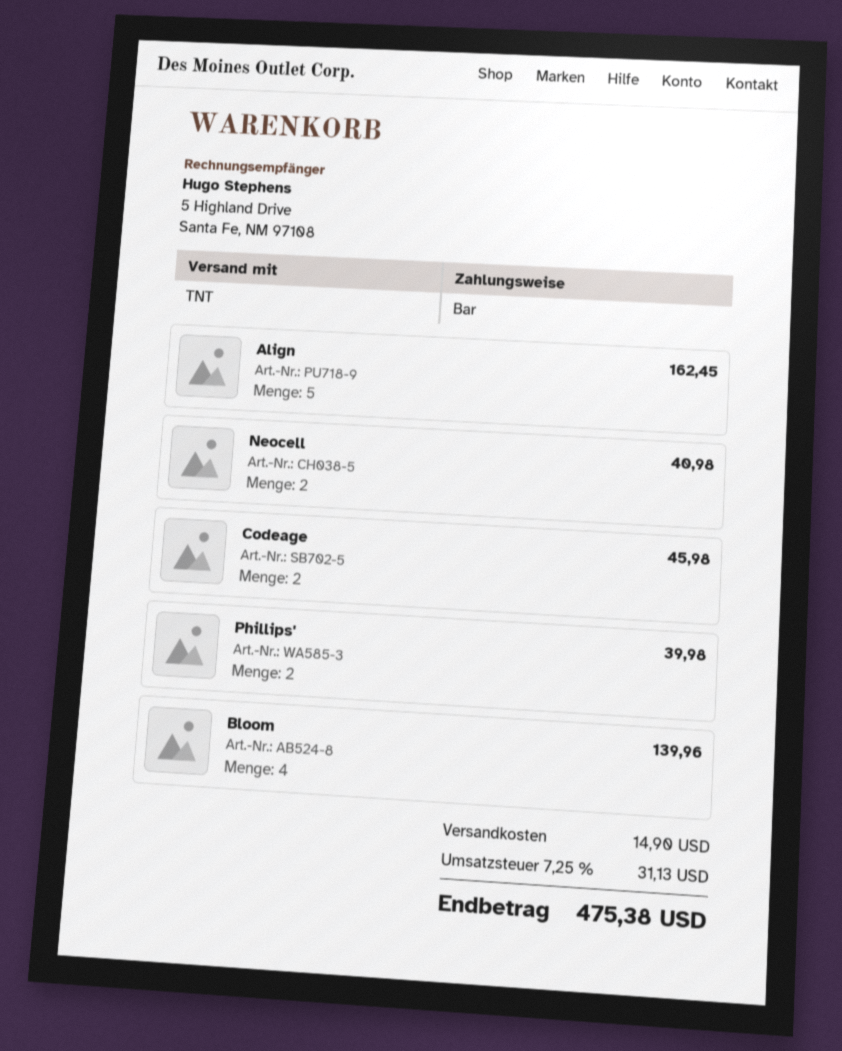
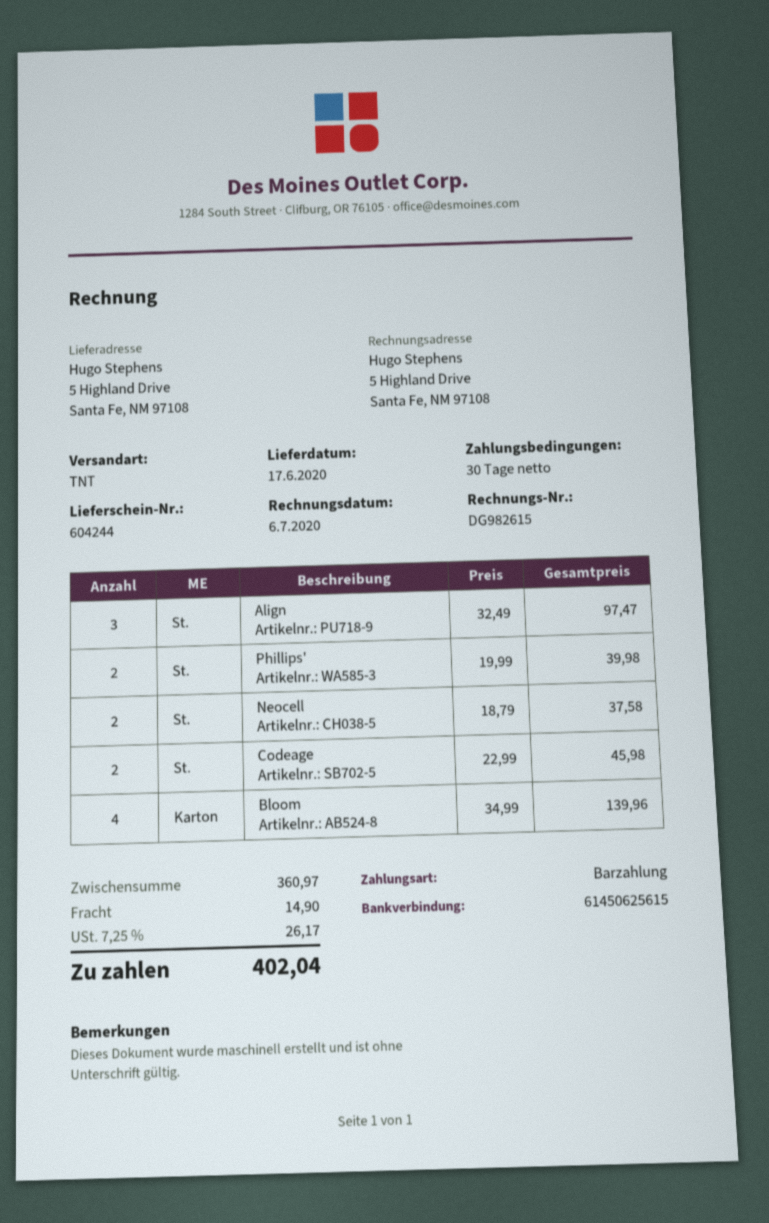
Align: 5 for 162.45 -> 3 for 97.47
Neocell: 2 for 40.98 -> 2 for 37.58
tax: 7.25% = 31.13 -> 7.25% = 26.17
total: 475.38 -> 402.04

